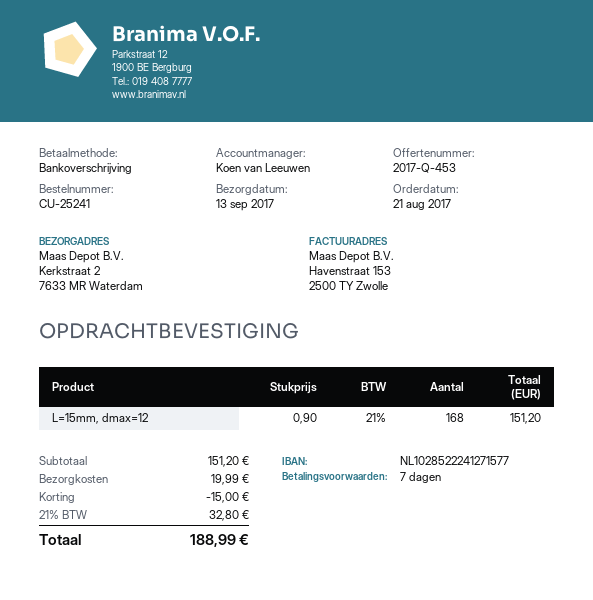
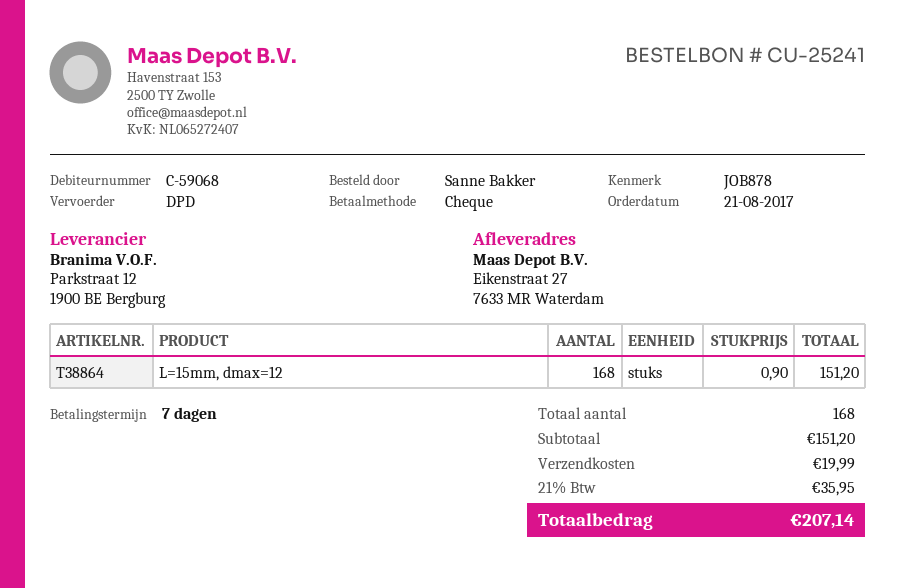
payment method: bank transfer -> cheque
ship to: Kerkstraat 2, 7633 MR Waterdam -> Eikenstraat 27, 7633 MR Waterdam
discount: 15.00 -> none
tax: 21% = 32.80 -> 21% = 35.95
total: 188.99 -> 207.14

